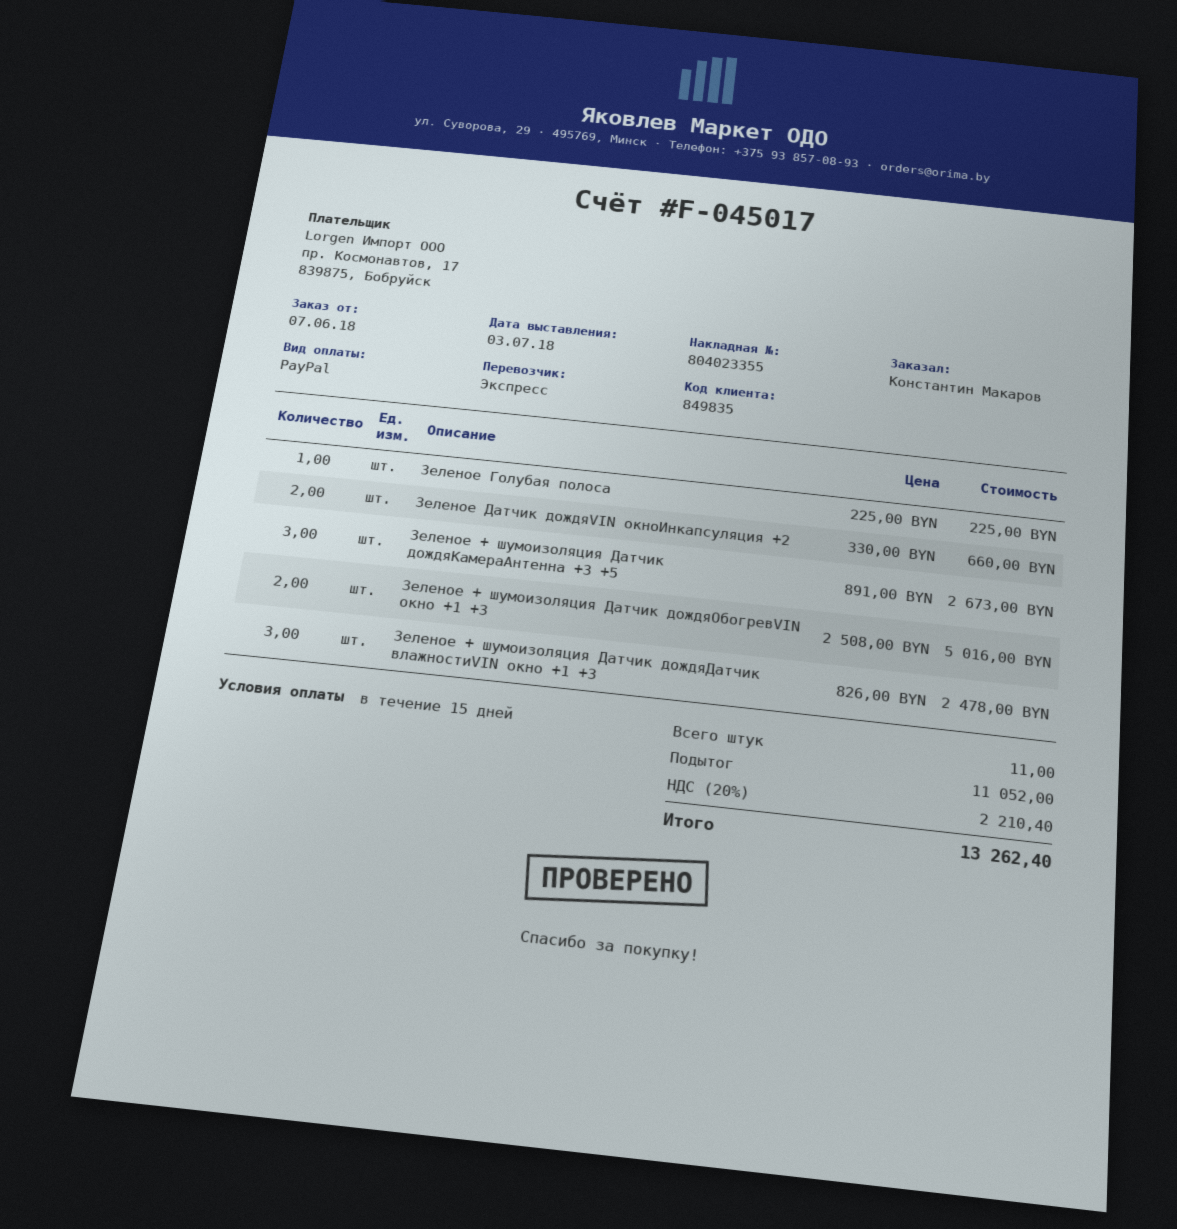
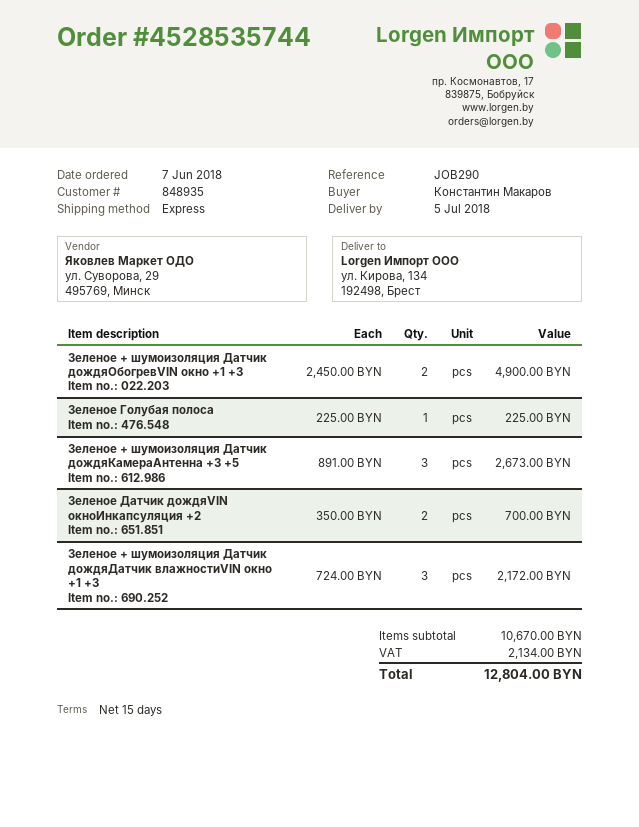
customer number: 849835 -> 848935
Зеленое Датчик дождяVIN окноИнкапсуляция +2: 2 x 330.00 = 660.00 -> 2 x 350.00 = 700.00
Зеленое + шумоизоляция Датчик дождяОбогревVIN окно +1 +3: 2 x 2508.00 = 5016.00 -> 2 x 2450.00 = 4900.00
Зеленое + шумоизоляция Датчик дождяДатчик влажностиVIN окно +1 +3: 3 x 826.00 = 2478.00 -> 3 x 724.00 = 2172.00
subtotal: 11052.00 -> 10670.00
tax: 2210.40 -> 2134.00
total: 13262.40 -> 12804.00

